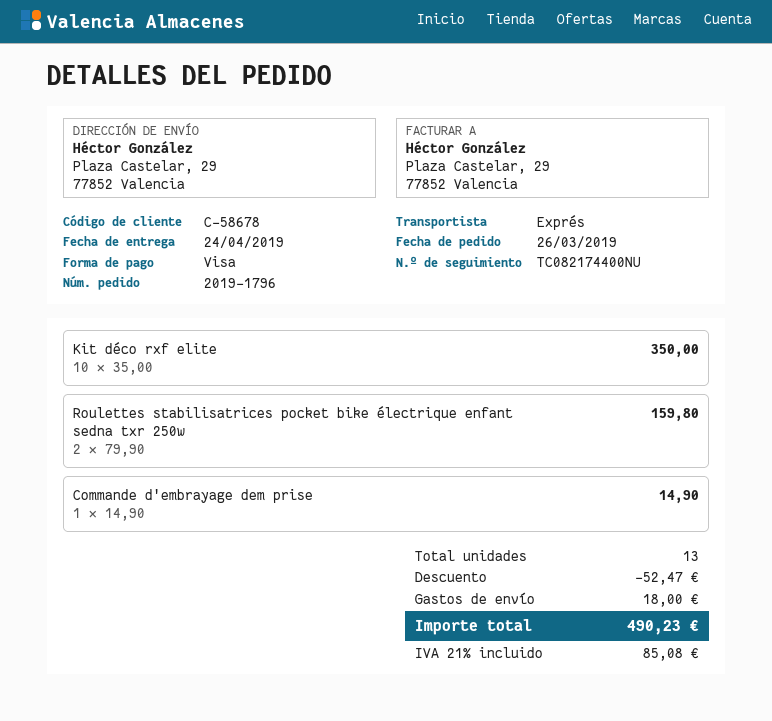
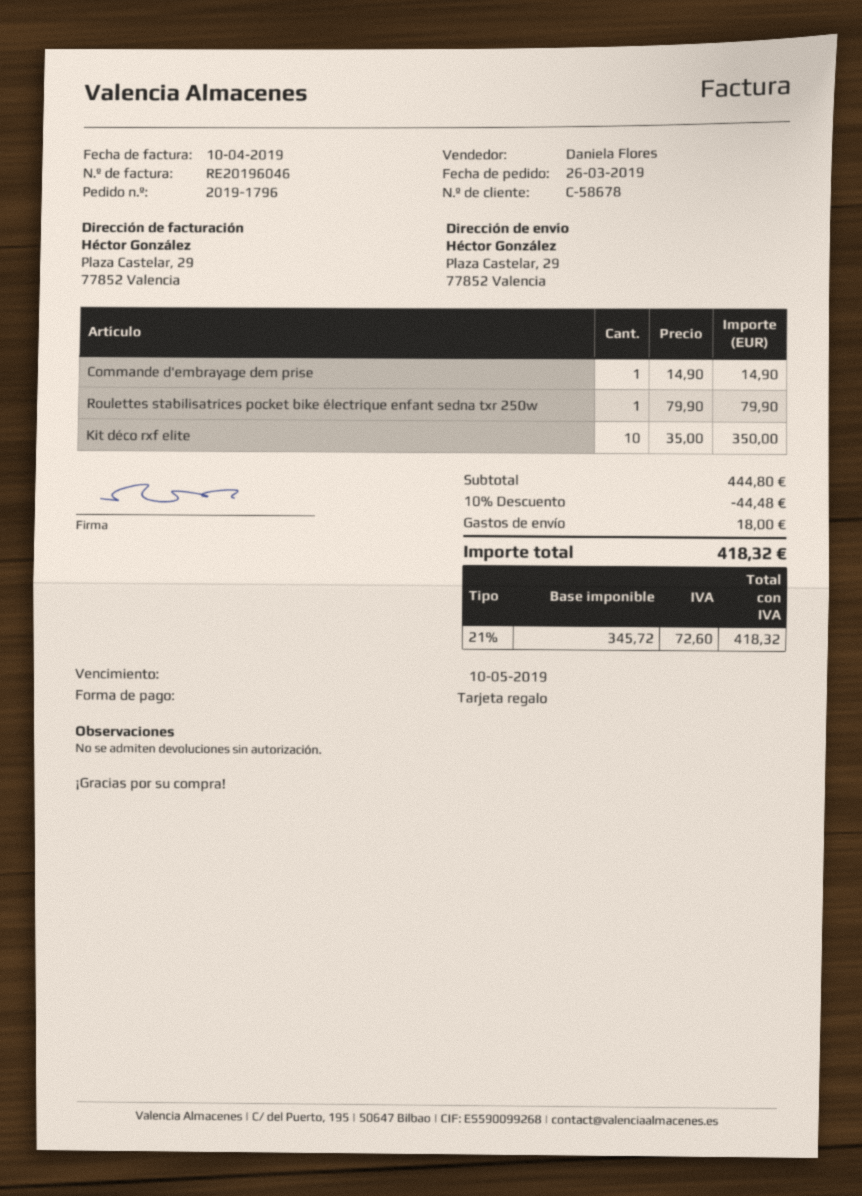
payment method: Visa -> gift card
Roulettes stabilisatrices pocket bike électrique enfant sedna txr 250w: 2 x 79.90 = 159.80 -> 1 x 79.90 = 79.90
discount: 52.47 -> 44.48
tax: 21% = 85.08 -> 21% = 72.60
total: 490.23 -> 418.32

